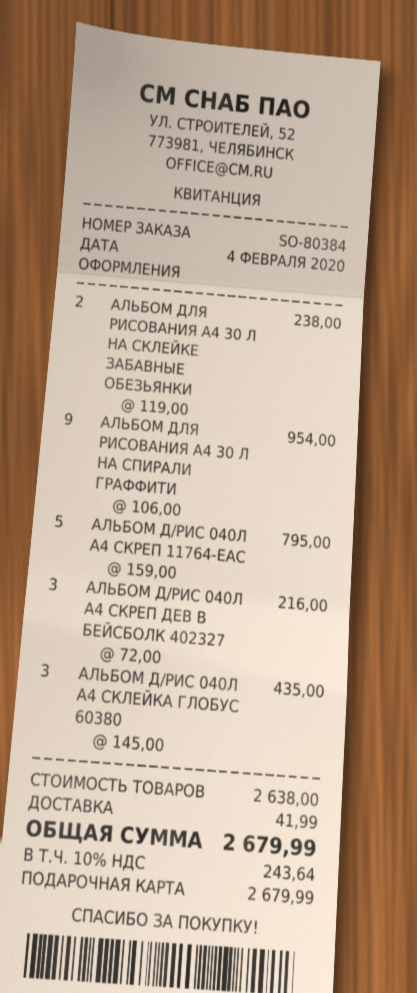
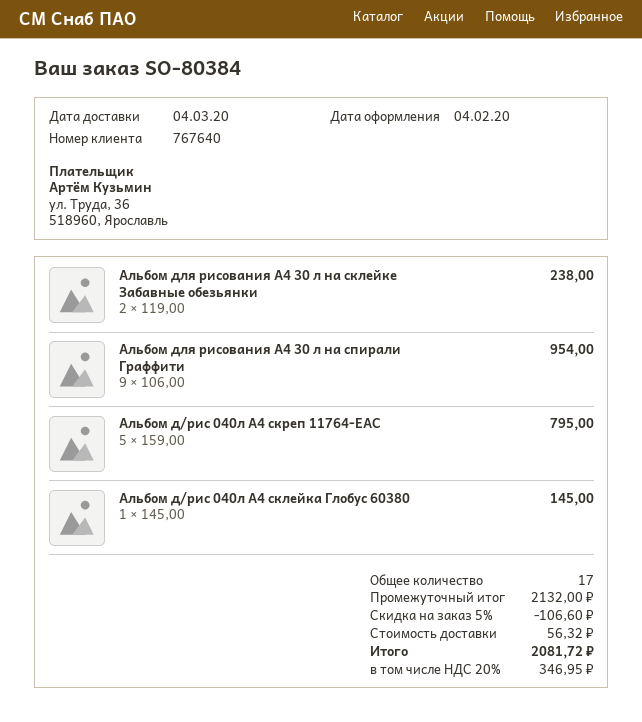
АЛЬБОМ Д/РИС 040Л А4 СКРЕП ДЕВ В БЕЙСБОЛК 402327: 3 x 72.00 = 216.00 -> none
АЛЬБОМ Д/РИС 040Л А4 СКЛЕЙКА ГЛОБУС 60380: 3 x 145.00 = 435.00 -> 1 x 145.00 = 145.00
subtotal: 2638.00 -> 2132.00
discount: none -> 5% = 106.60
shipping: 41.99 -> 56.32
tax: 10% = 243.64 -> 20% = 346.95
total: 2679.99 -> 2081.72

